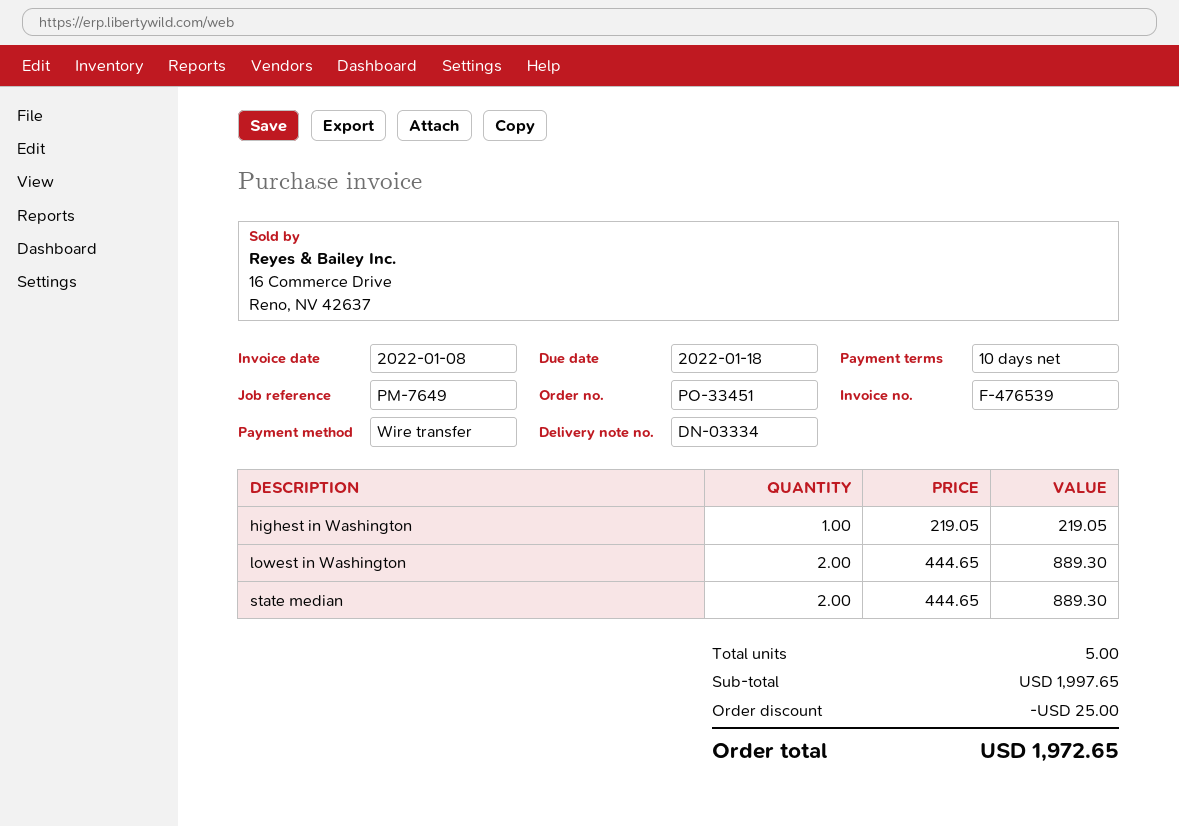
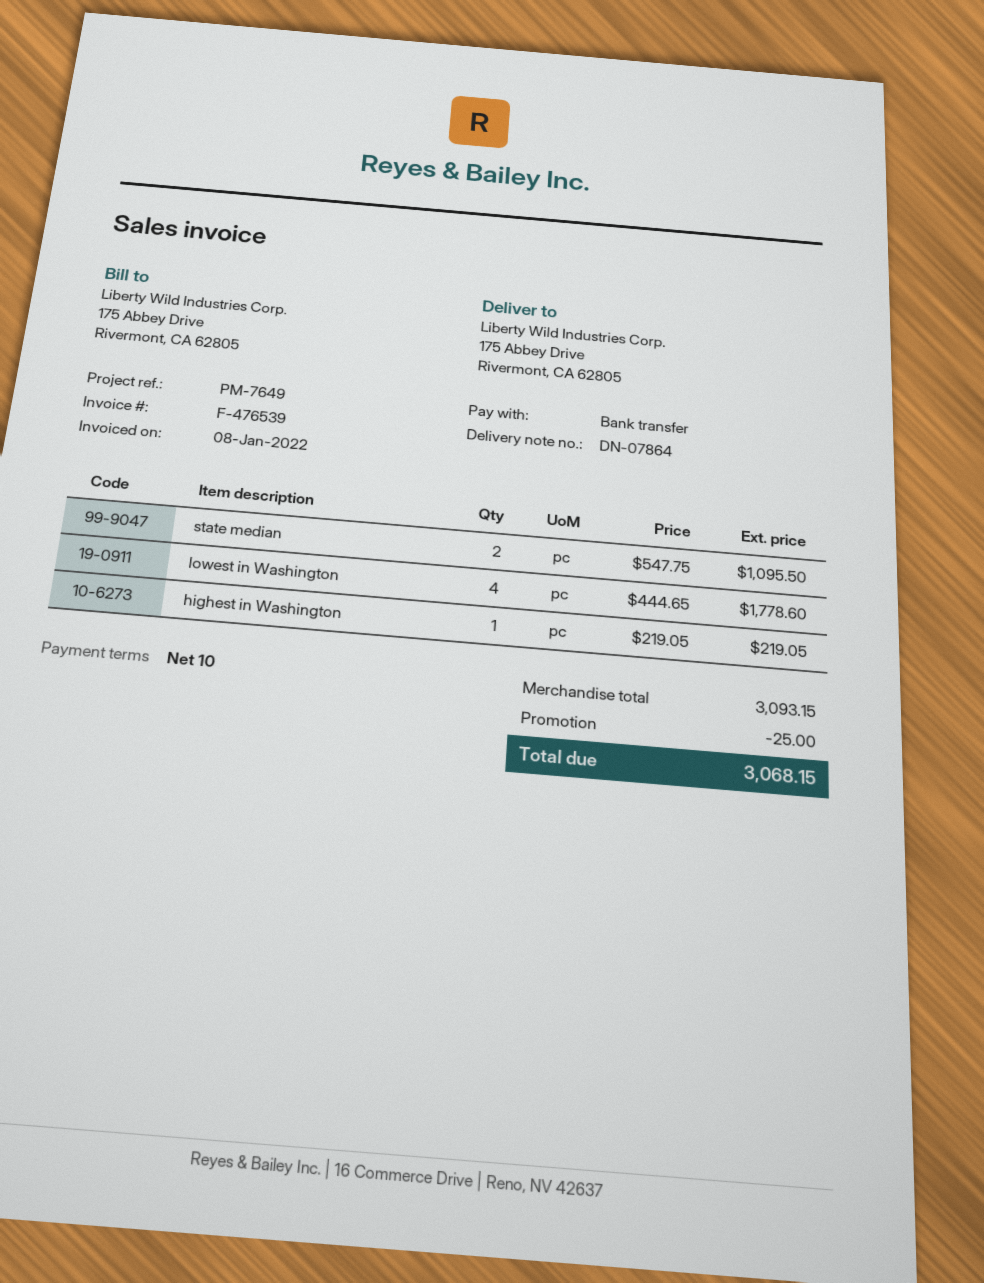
delivery note number: DN-03334 -> DN-07864
lowest in Washington: 2 x 444.65 = 889.30 -> 4 x 444.65 = 1778.60
state median: 2 x 444.65 = 889.30 -> 2 x 547.75 = 1095.50
subtotal: 1997.65 -> 3093.15
total: 1972.65 -> 3068.15

